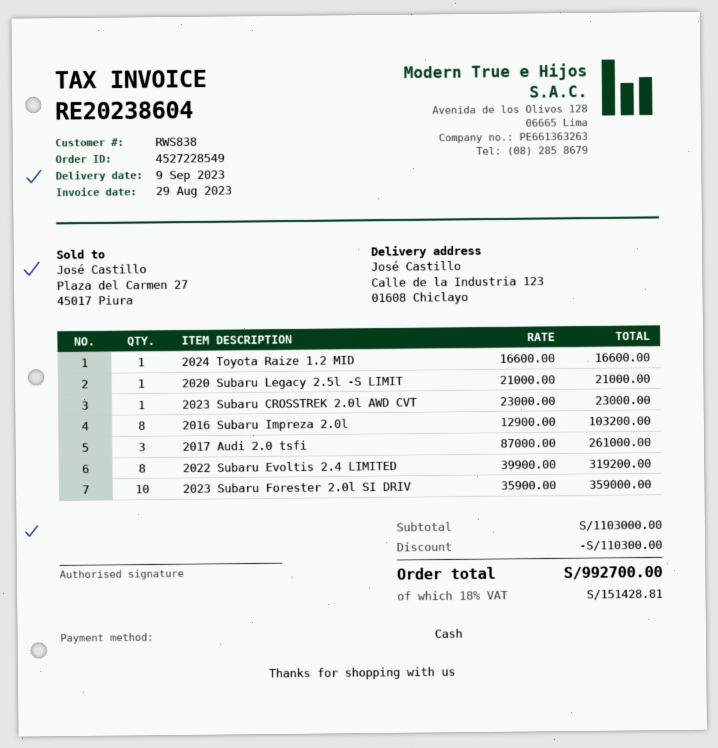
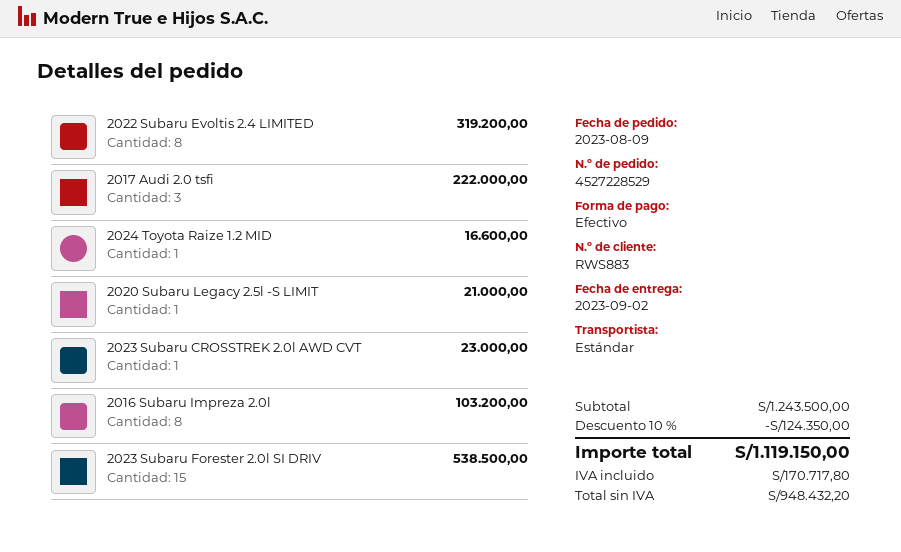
order number: 4527228549 -> 4527228529
delivery date: 2023-09-09 -> 2023-09-02
customer number: RWS838 -> RWS883
2017 Audi 2.0 tsfi: 3 for 261000.00 -> 3 for 222000.00
2023 Subaru Forester 2.0l SI DRIV: 10 for 359000.00 -> 15 for 538500.00
subtotal: 1103000.00 -> 1243500.00
discount: 110300.00 -> 124350.00
tax: 151428.81 -> 170717.80
total: 992700.00 -> 1119150.00

